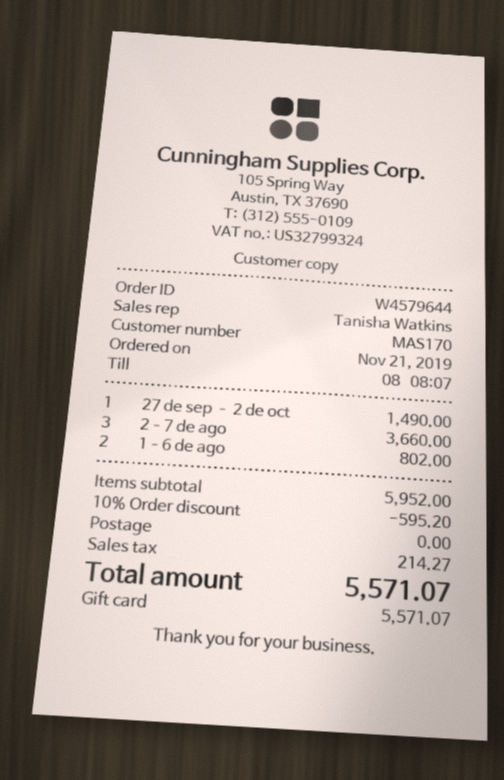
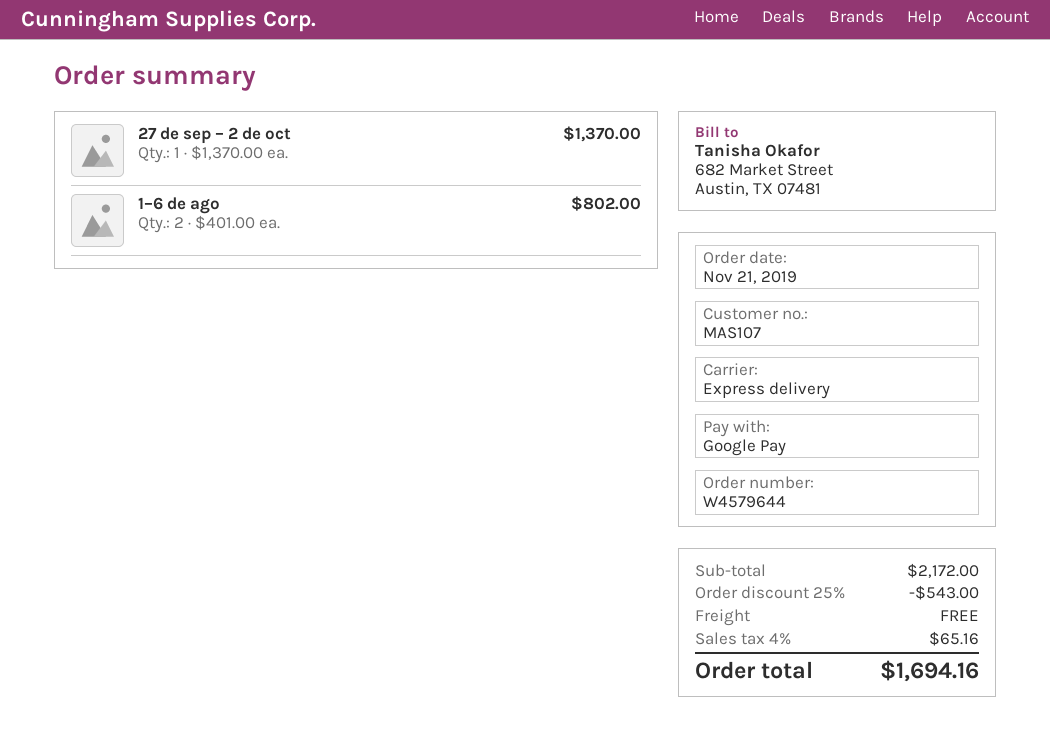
customer number: MAS170 -> MAS107
payment method: gift card -> Google Pay
27 de sep – 2 de oct: 1 for 1490.00 -> 1 for 1370.00
2–7 de ago: 3 for 3660.00 -> none
subtotal: 5952.00 -> 2172.00
discount: 10% = 595.20 -> 25% = 543.00
tax: 214.27 -> 65.16
total: 5571.07 -> 1694.16

